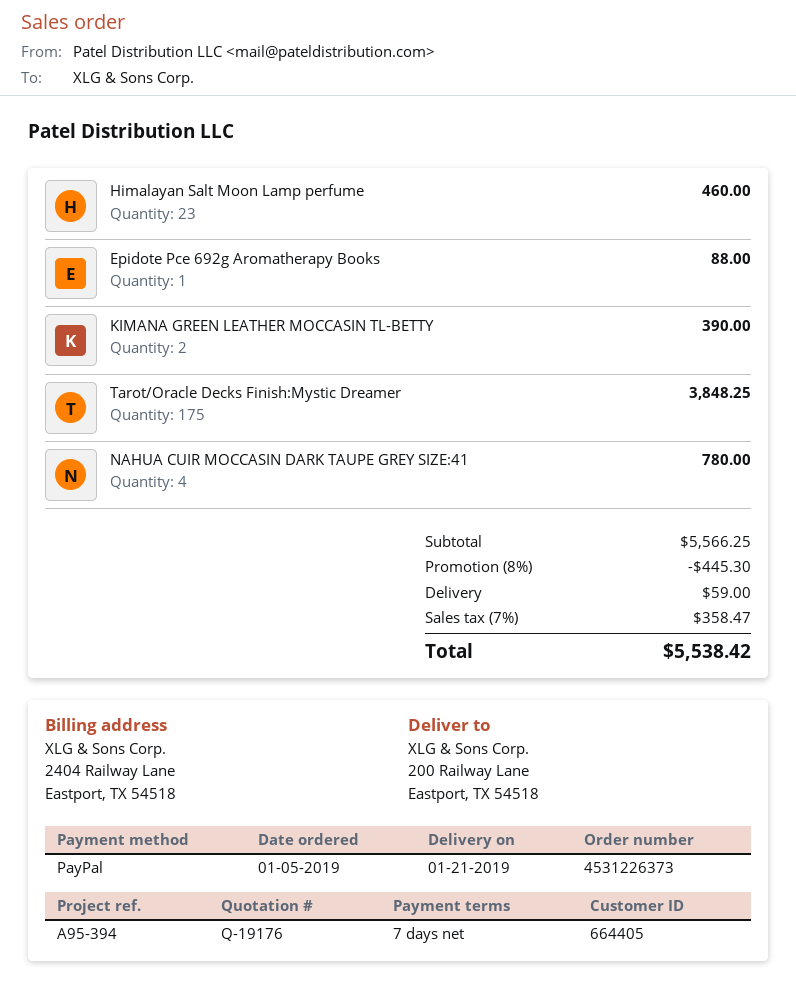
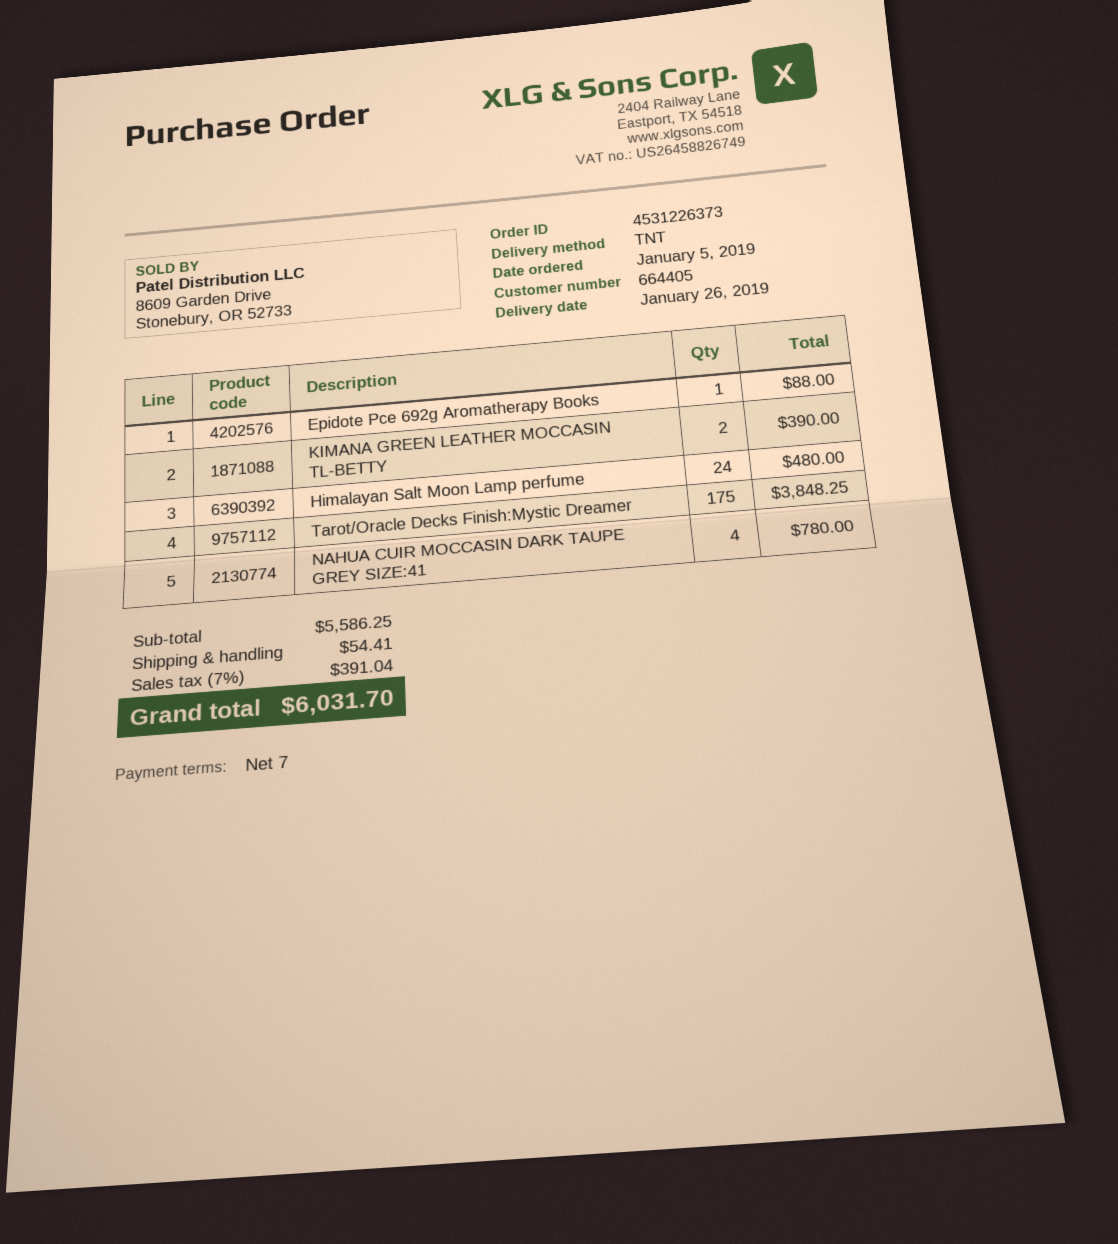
delivery date: 2019-01-21 -> 2019-01-26
Himalayan Salt Moon Lamp perfume: 23 for 460.00 -> 24 for 480.00
subtotal: 5566.25 -> 5586.25
discount: 8% = 445.30 -> none
shipping: 59.00 -> 54.41
tax: 7% = 358.47 -> 7% = 391.04
total: 5538.42 -> 6031.70

